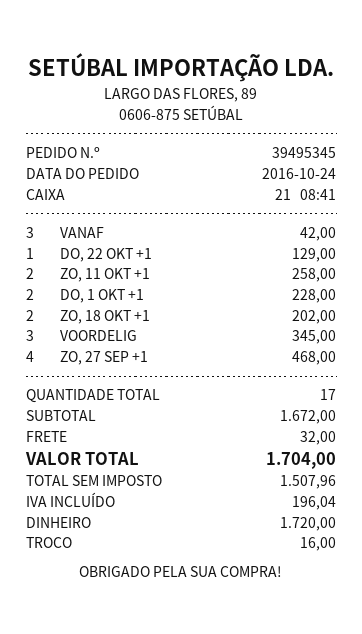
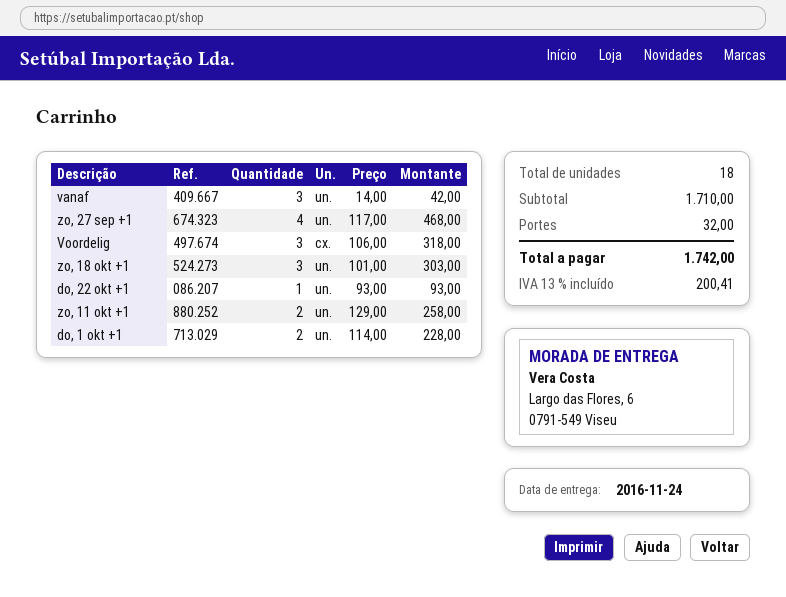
DO, 22 OKT +1: 1 for 129.00 -> 1 for 93.00
ZO, 18 OKT +1: 2 for 202.00 -> 3 for 303.00
VOORDELIG: 3 for 345.00 -> 3 for 318.00
total quantity: 17 -> 18
subtotal: 1672.00 -> 1710.00
tax: 196.04 -> 200.41
total: 1704.00 -> 1742.00

